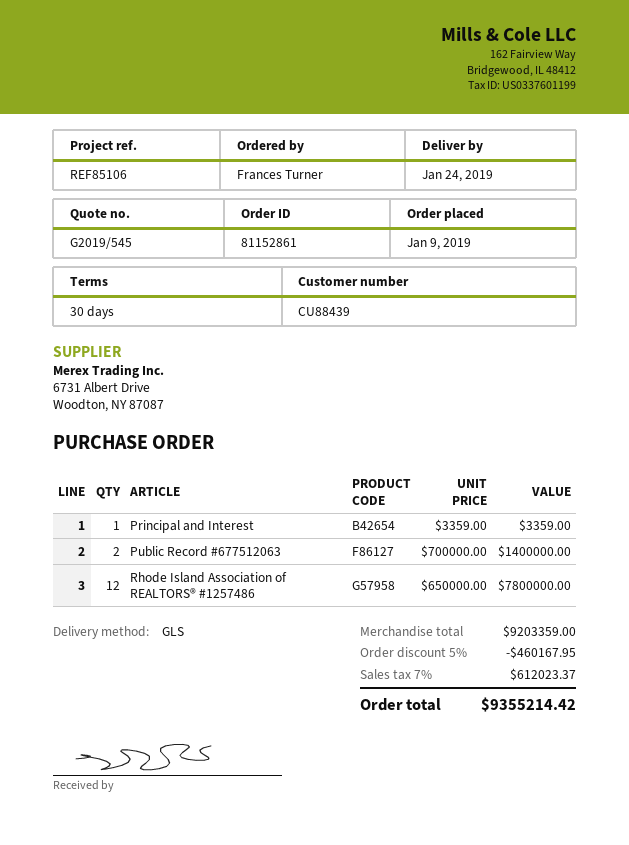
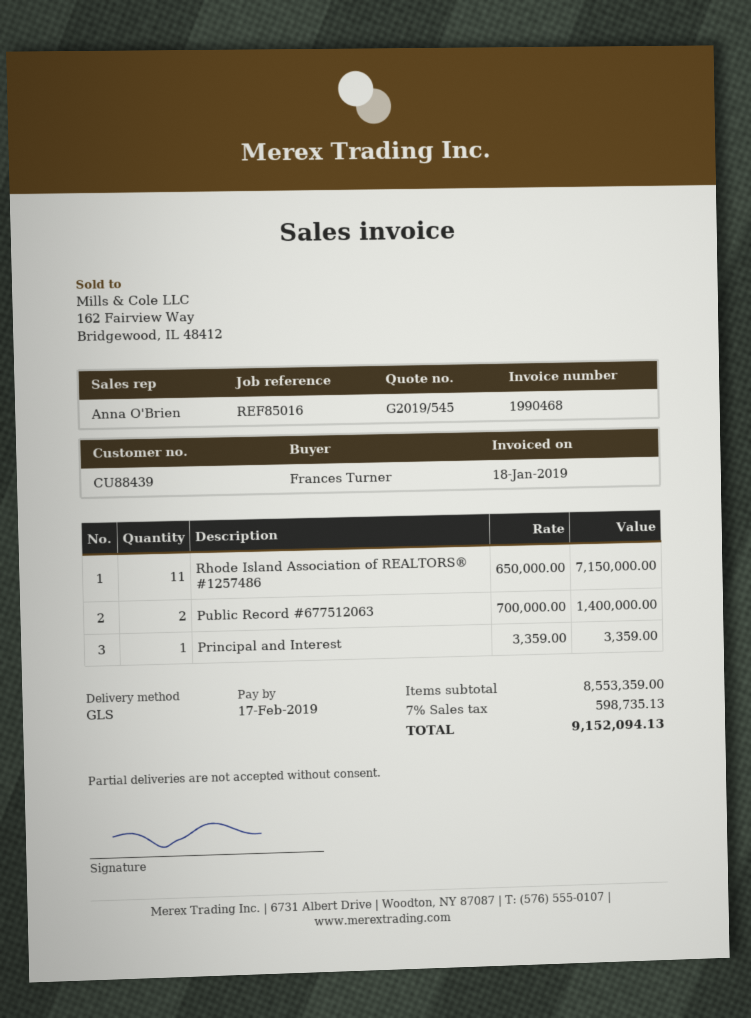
reference: REF85106 -> REF85016
Rhode Island Association of REALTORS® #1257486: 12 x 650000.00 = 7800000.00 -> 11 x 650000.00 = 7150000.00
subtotal: 9203359.00 -> 8553359.00
discount: 5% = 460167.95 -> none
tax: 7% = 612023.37 -> 7% = 598735.13
total: 9355214.42 -> 9152094.13

